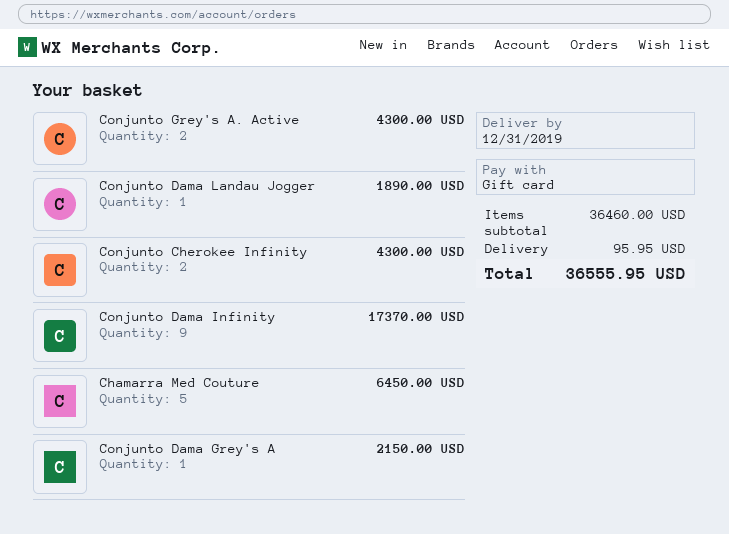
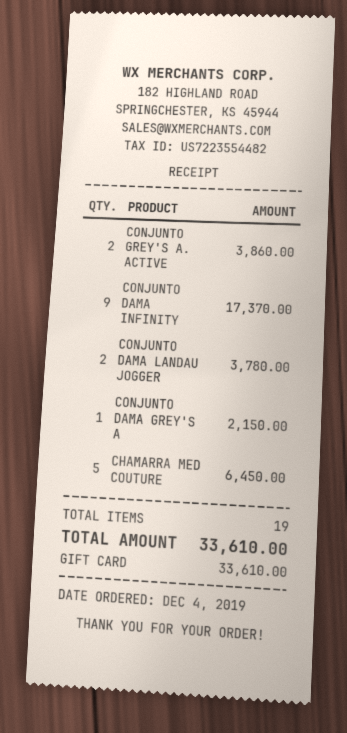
Conjunto Grey's A. Active: 2 for 4300.00 -> 2 for 3860.00
Conjunto Dama Landau Jogger: 1 for 1890.00 -> 2 for 3780.00
Conjunto Cherokee Infinity: 2 for 4300.00 -> none
shipping: 95.95 -> none
total: 36555.95 -> 33610.00

